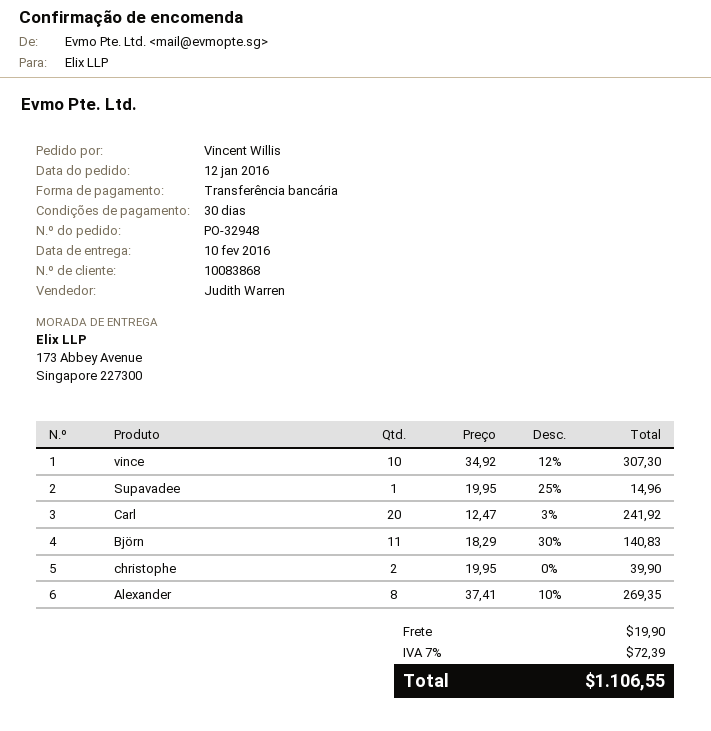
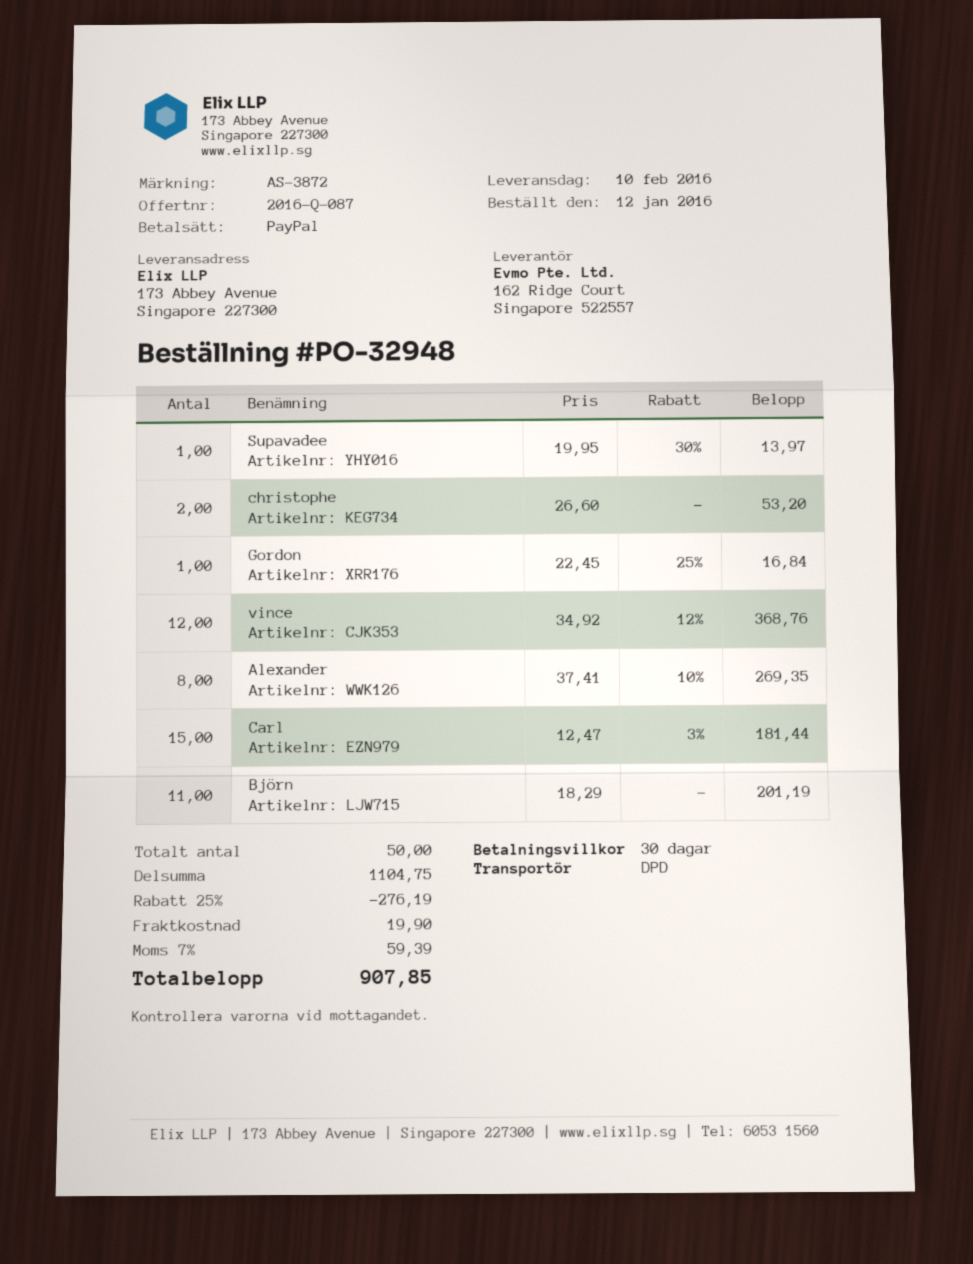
payment method: bank transfer -> PayPal
vince: 10 x 34.92 - 12% = 307.30 -> 12 x 34.92 - 12% = 368.76
Supavadee: 1 x 19.95 - 25% = 14.96 -> 1 x 19.95 - 30% = 13.97
Carl: 20 x 12.47 - 3% = 241.92 -> 15 x 12.47 - 3% = 181.44
Björn: 11 x 18.29 - 30% = 140.83 -> 11 x 18.29 = 201.19
christophe: 2 x 19.95 = 39.90 -> 2 x 26.60 = 53.20
Gordon: none -> 1 x 22.45 - 25% = 16.84
discount: none -> 25% = 276.19
tax: 7% = 72.39 -> 7% = 59.39
total: 1106.55 -> 907.85

